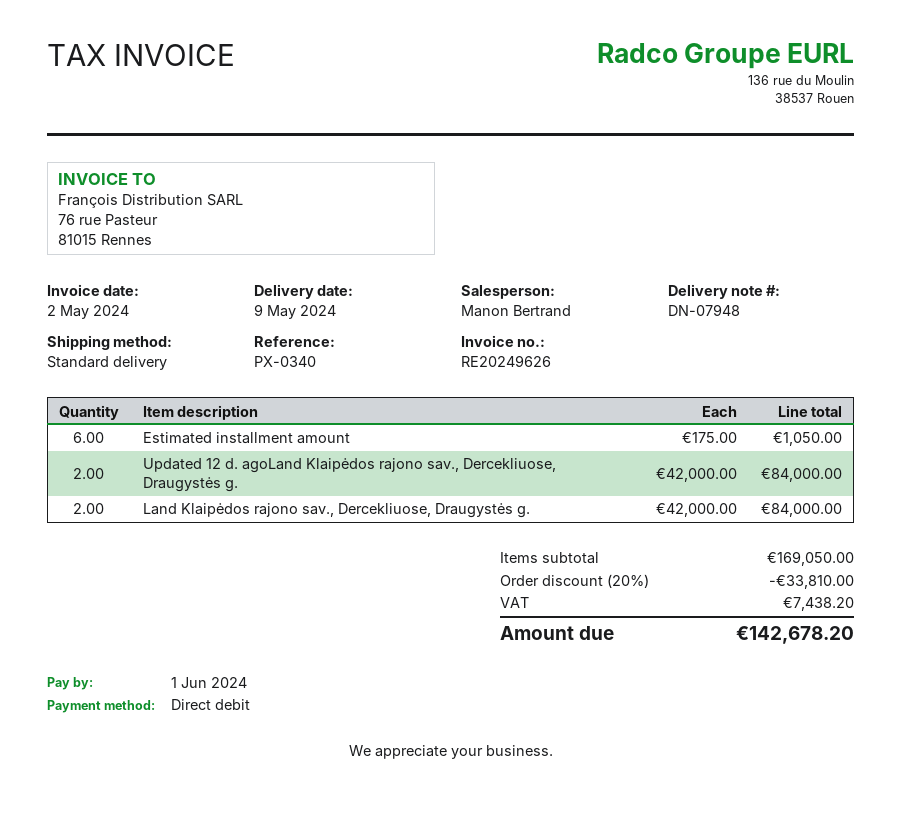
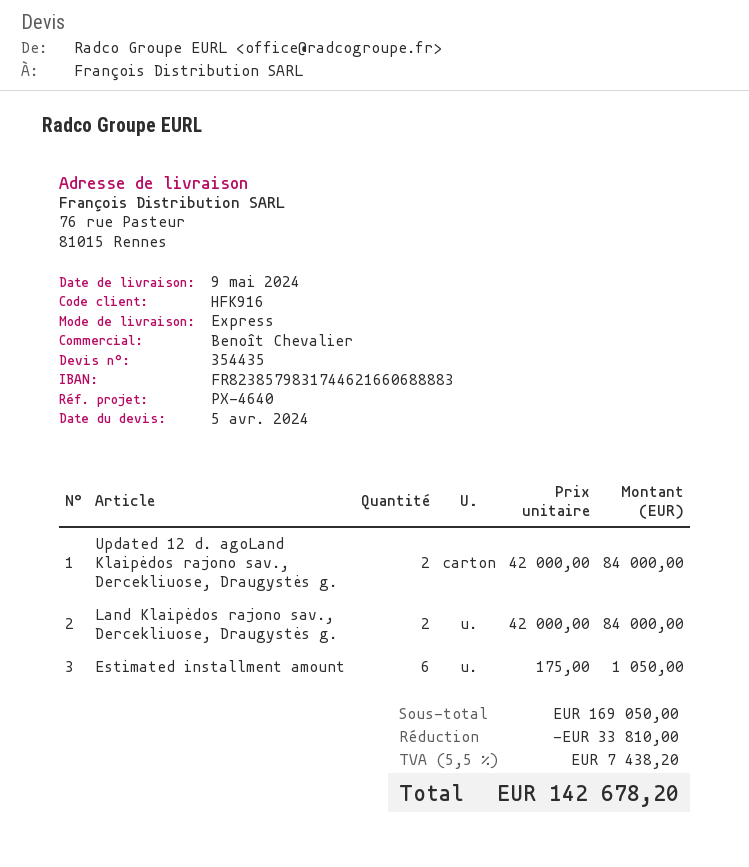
reference: PX-0340 -> PX-4640
sales rep: Manon Bertrand -> Benoît Chevalier
shipping method: standard -> express

